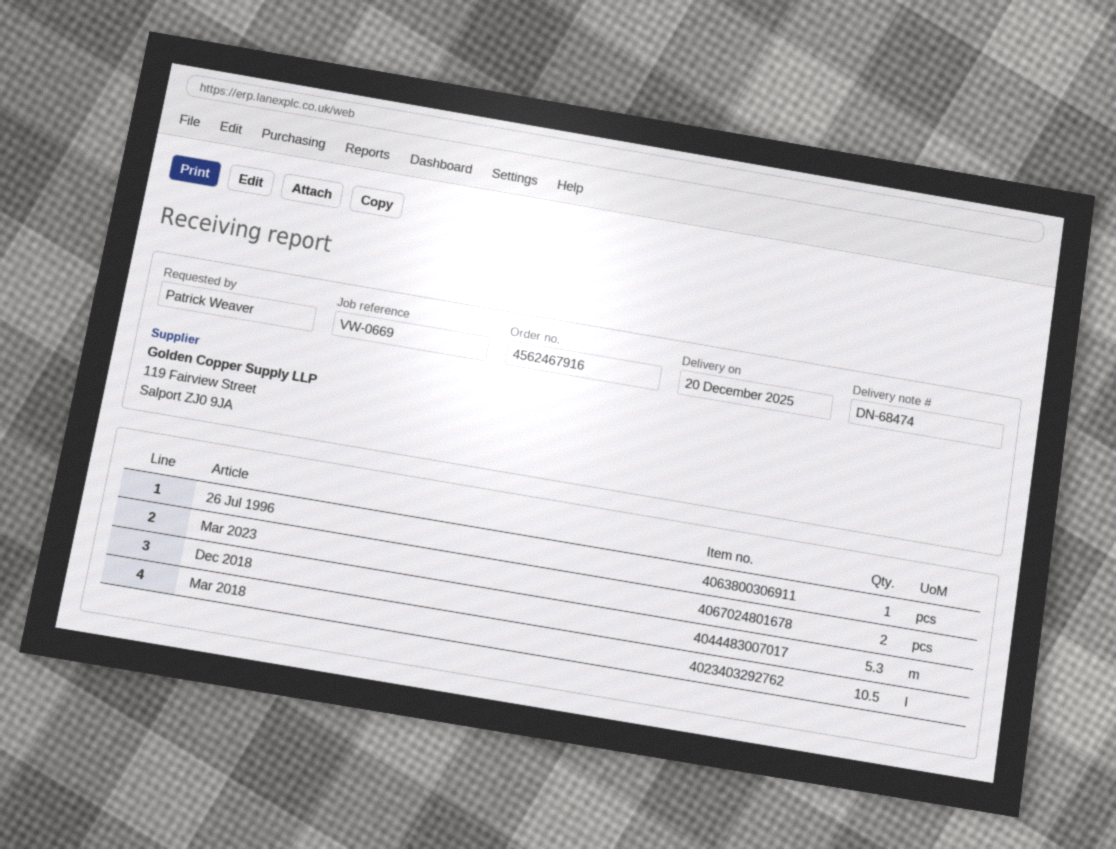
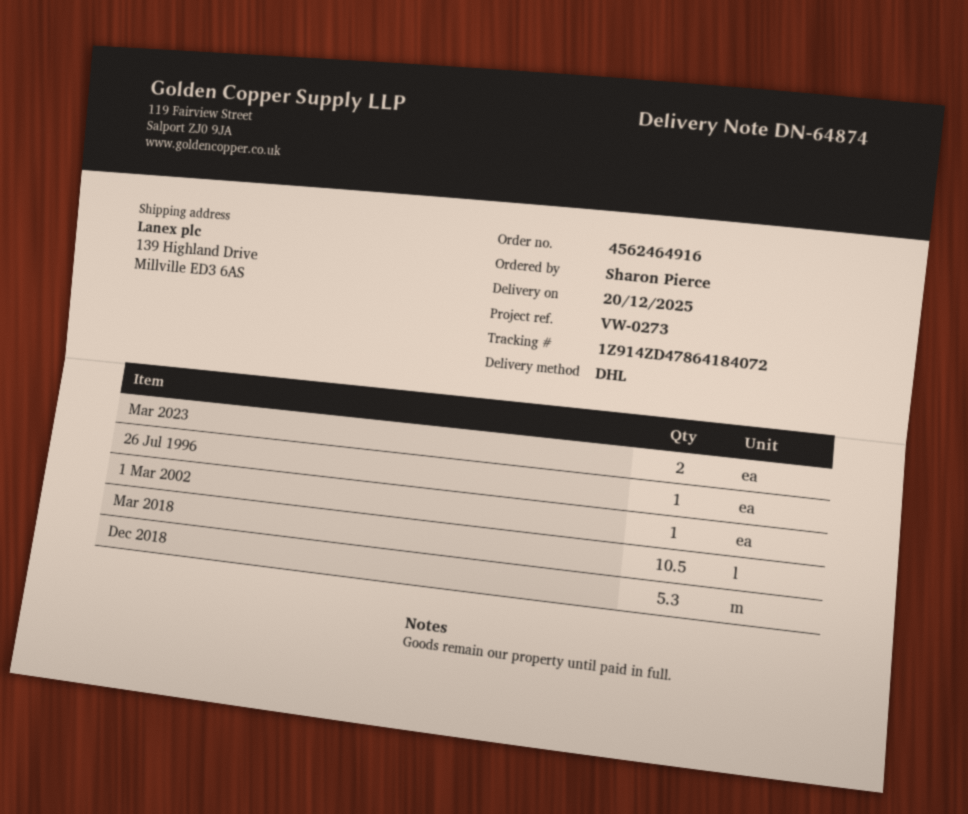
order number: 4562467916 -> 4562464916
delivery note number: DN-68474 -> DN-64874
reference: VW-0669 -> VW-0273
ordered by: Patrick Weaver -> Sharon Pierce
1 Mar 2002: none -> 1

